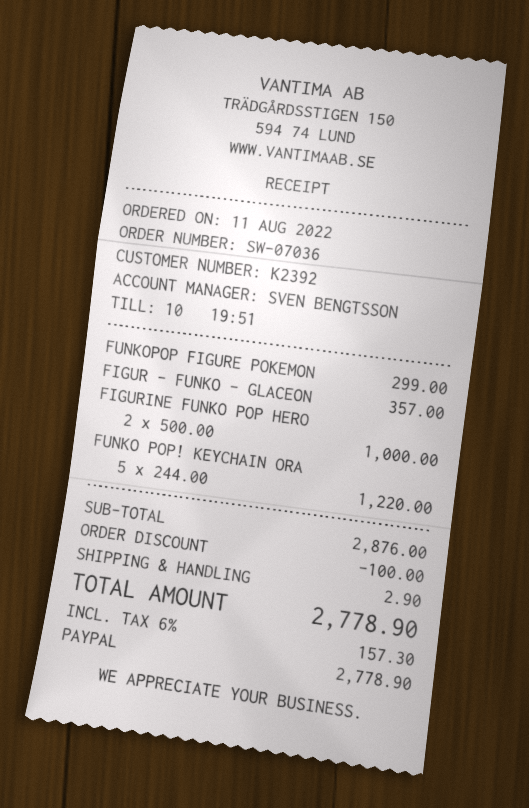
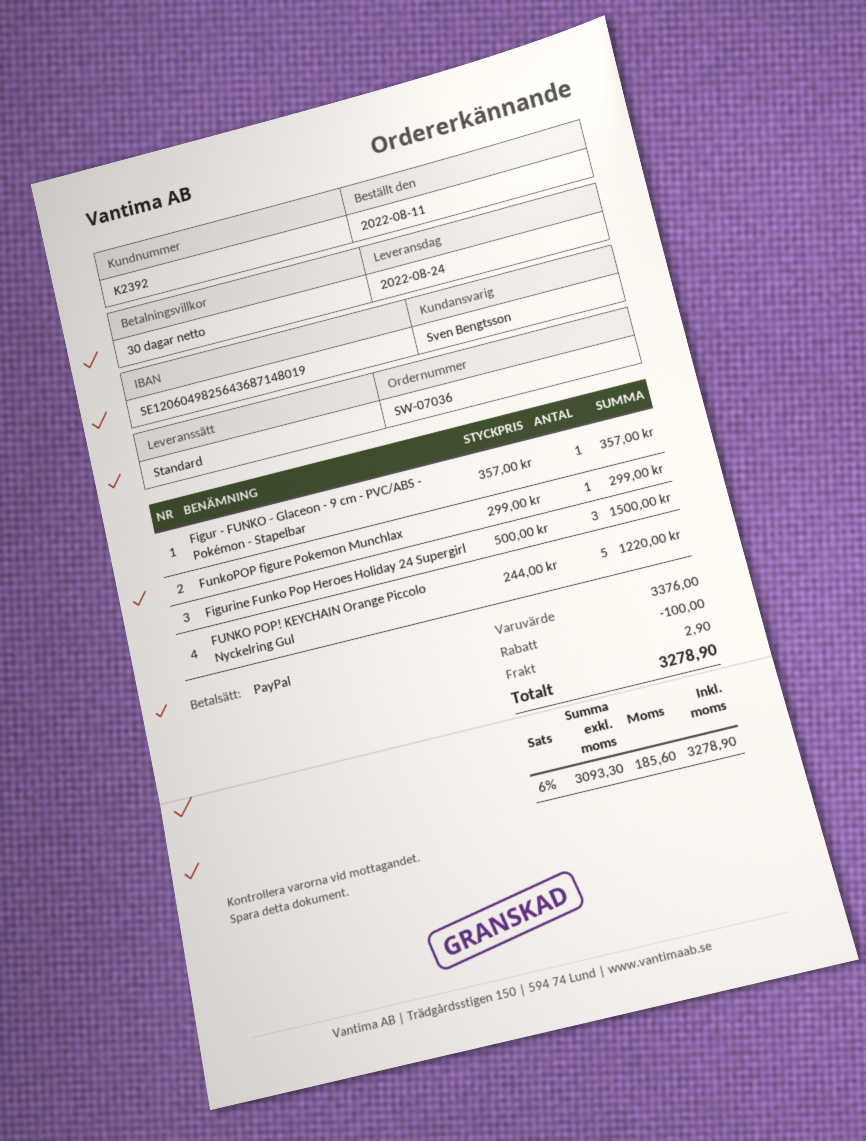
FIGURINE FUNKO POP HERO: 2 x 500.00 = 1000.00 -> 3 x 500.00 = 1500.00
subtotal: 2876.00 -> 3376.00
tax: 6% = 157.30 -> 6% = 185.60
total: 2778.90 -> 3278.90

